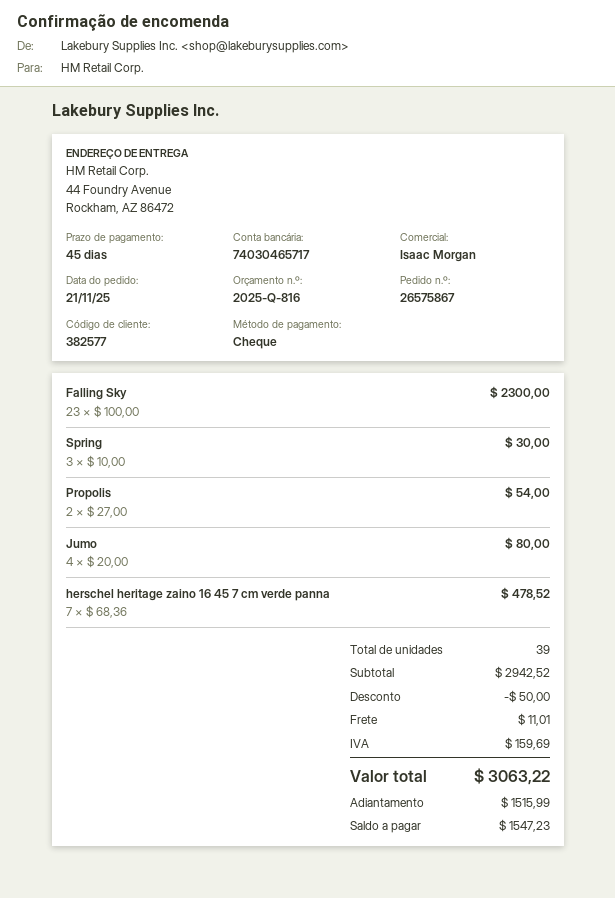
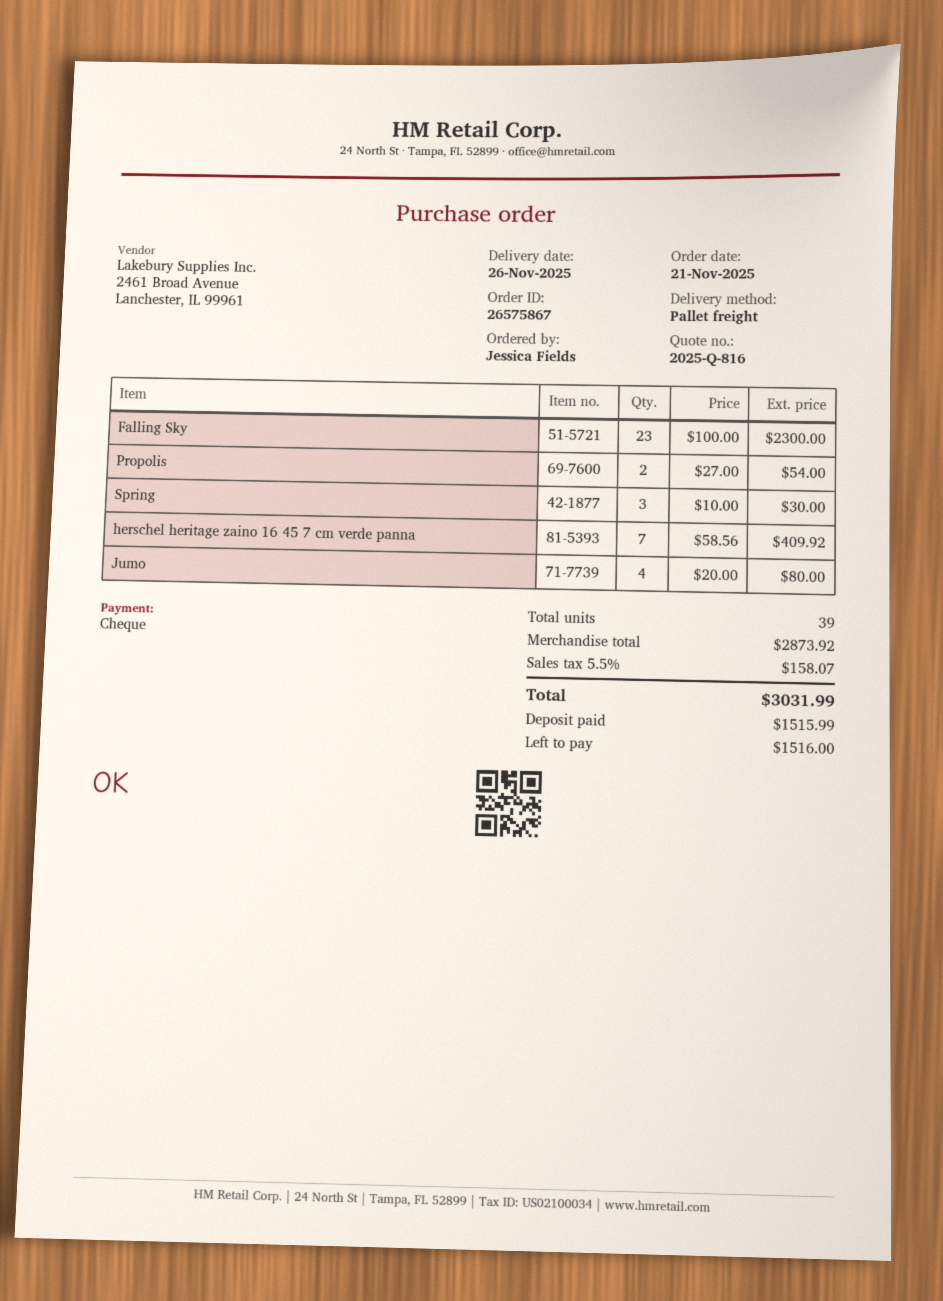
herschel heritage zaino 16 45 7 cm verde panna: 7 x 68.36 = 478.52 -> 7 x 58.56 = 409.92
subtotal: 2942.52 -> 2873.92
discount: 50.00 -> none
shipping: 11.01 -> none
tax: 159.69 -> 158.07
total: 3063.22 -> 3031.99
balance: 1547.23 -> 1516.00

